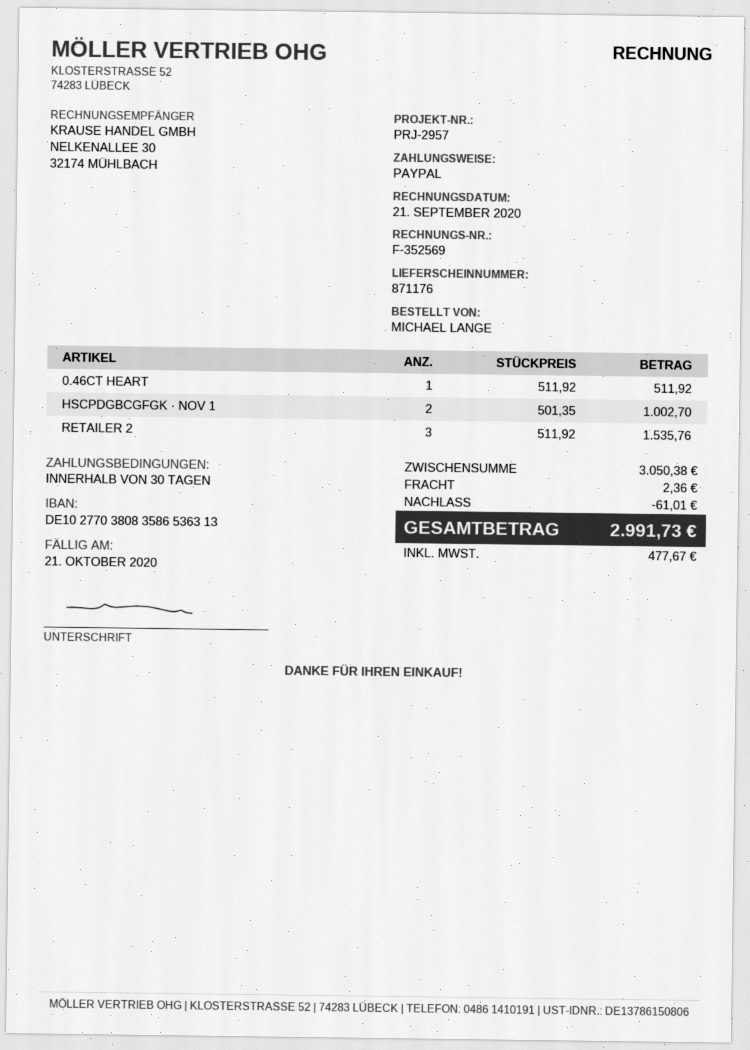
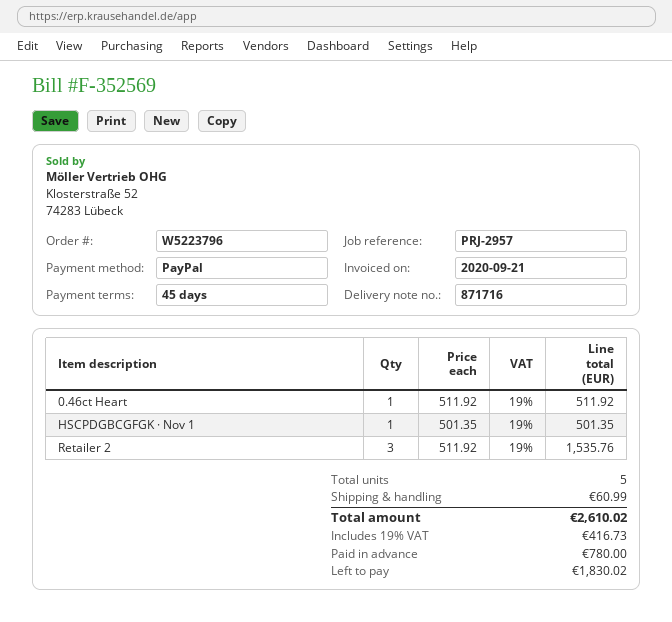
delivery note number: 871176 -> 871716
payment terms: 30 days -> 45 days
HSCPDGBCGFGK · NOV 1: 2 x 501.35 = 1002.70 -> 1 x 501.35 = 501.35
discount: 61.01 -> none
shipping: 2.36 -> 60.99
tax: 477.67 -> 416.73
total: 2991.73 -> 2610.02

